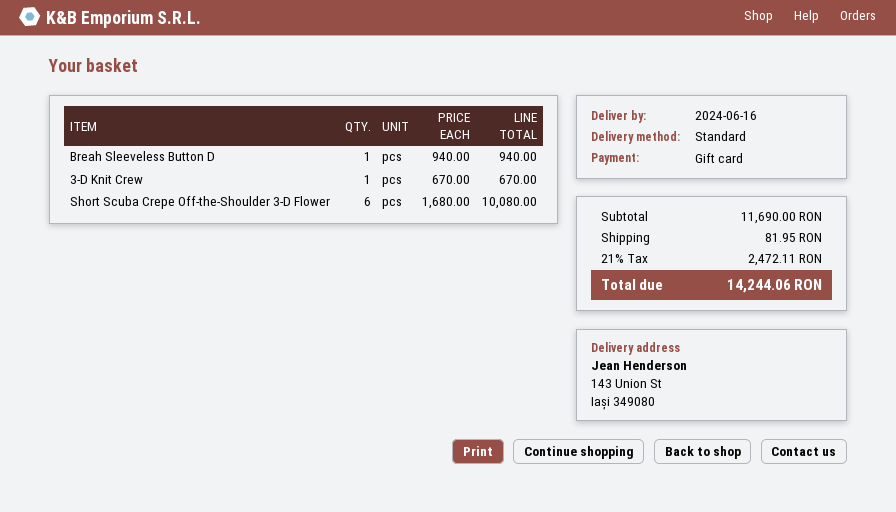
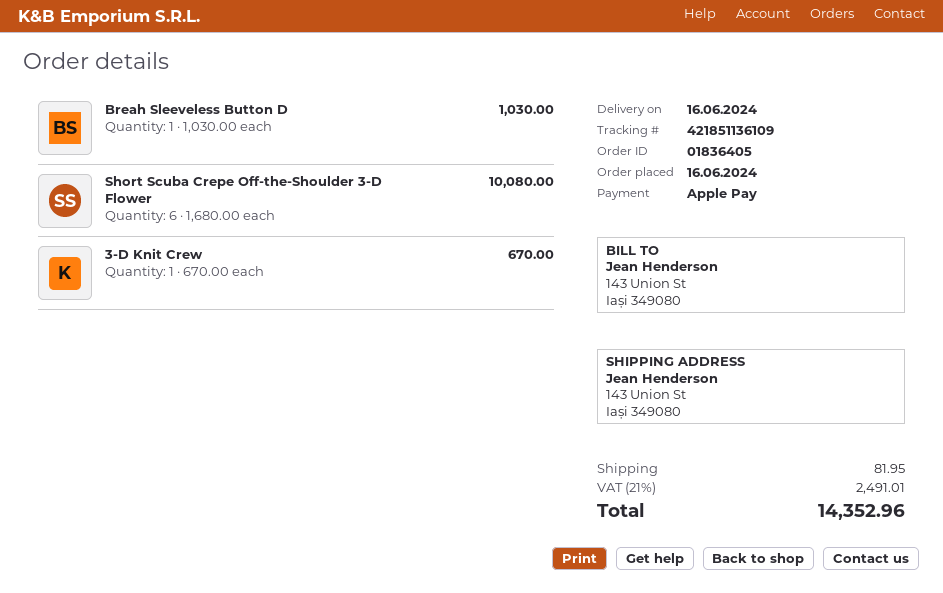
payment method: gift card -> Apple Pay
Breah Sleeveless Button D: 1 x 940.00 = 940.00 -> 1 x 1030.00 = 1030.00
tax: 21% = 2472.11 -> 21% = 2491.01
total: 14244.06 -> 14352.96

